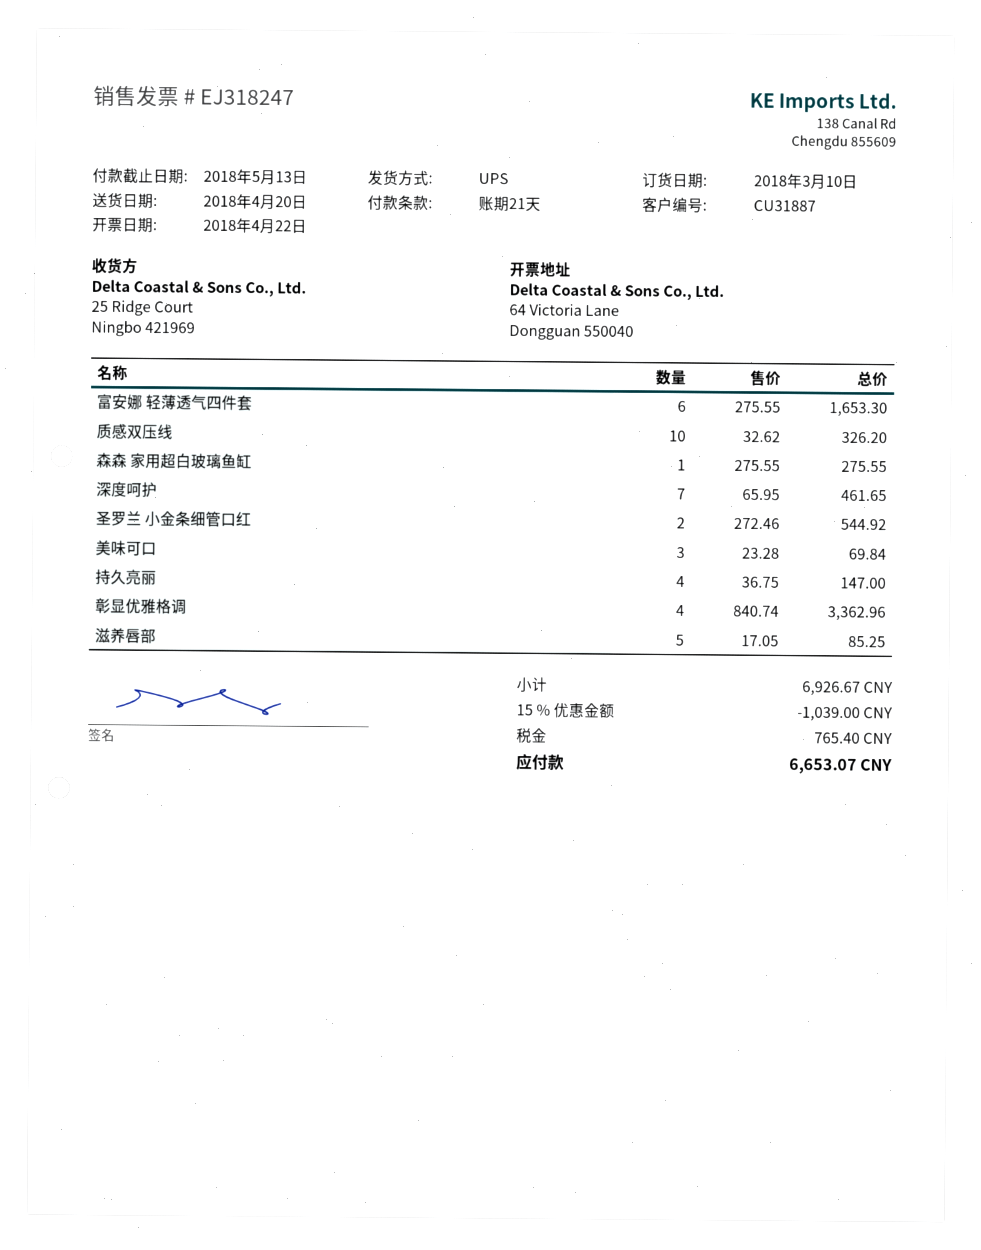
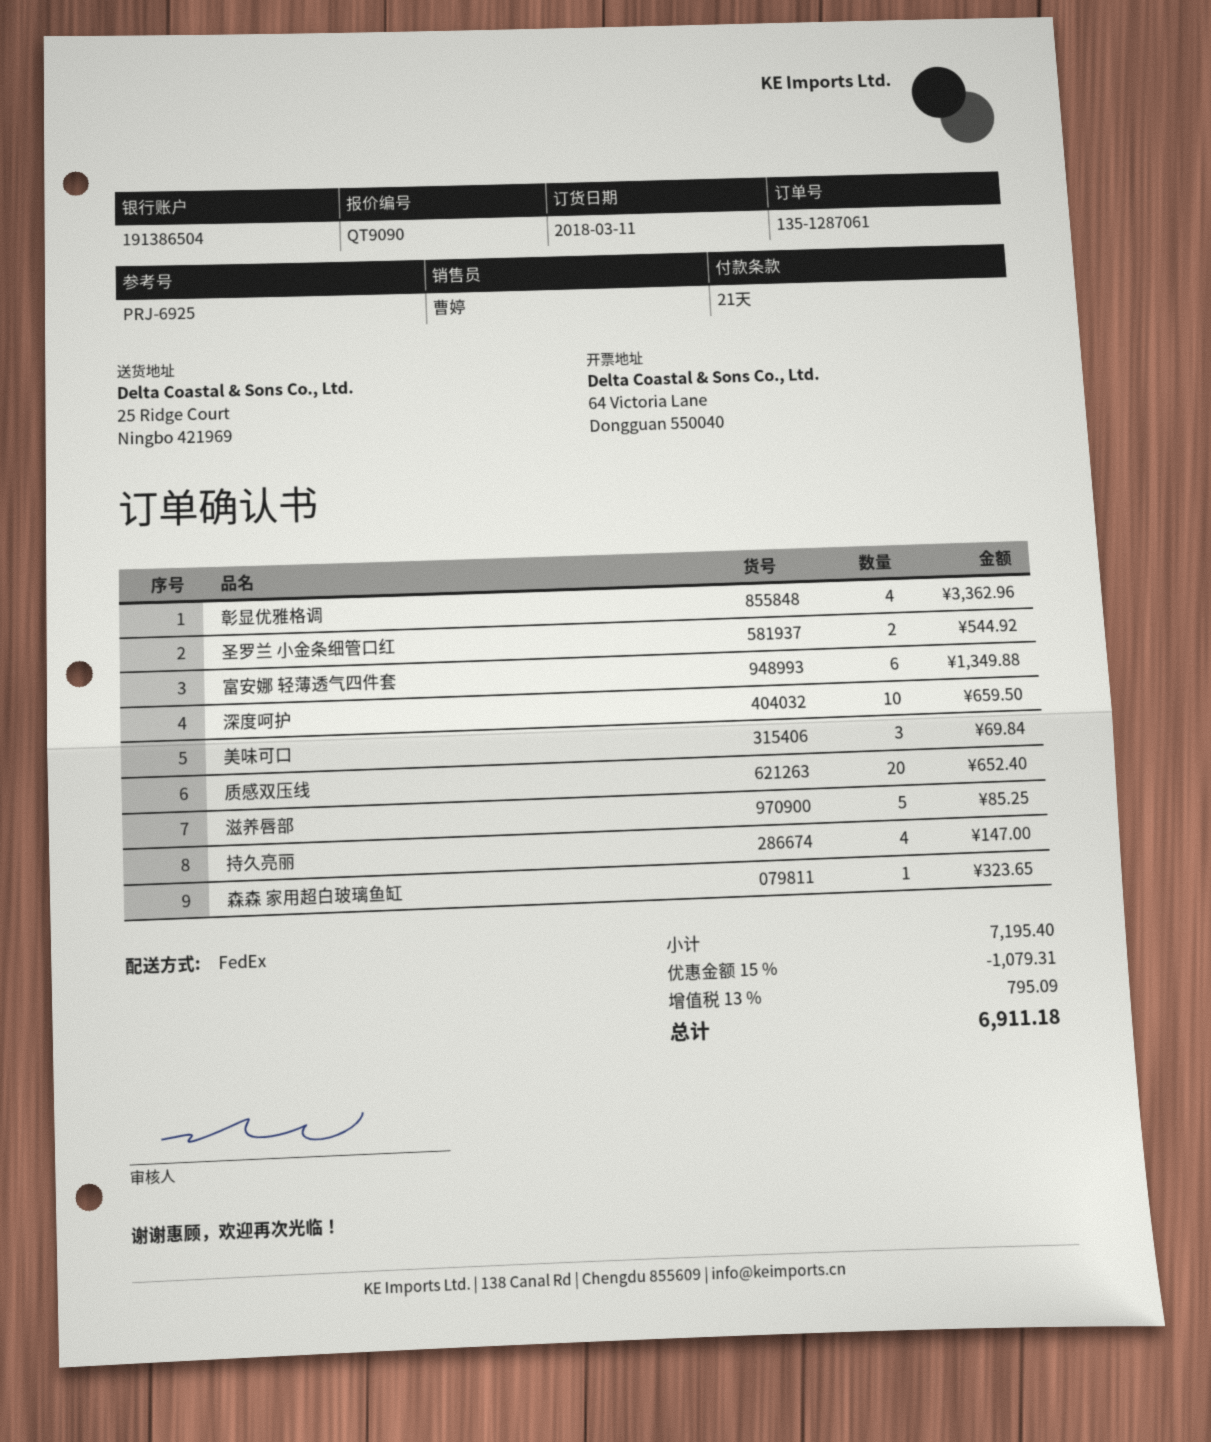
order date: 2018-03-10 -> 2018-03-11
shipping method: UPS -> FedEx
富安娜 轻薄透气四件套: 6 for 1653.30 -> 6 for 1349.88
质感双压线: 10 for 326.20 -> 20 for 652.40
森森 家用超白玻璃鱼缸: 1 for 275.55 -> 1 for 323.65
深度呵护: 7 for 461.65 -> 10 for 659.50
subtotal: 6926.67 -> 7195.40
discount: 15% = 1039.00 -> 15% = 1079.31
tax: 765.40 -> 795.09
total: 6653.07 -> 6911.18

